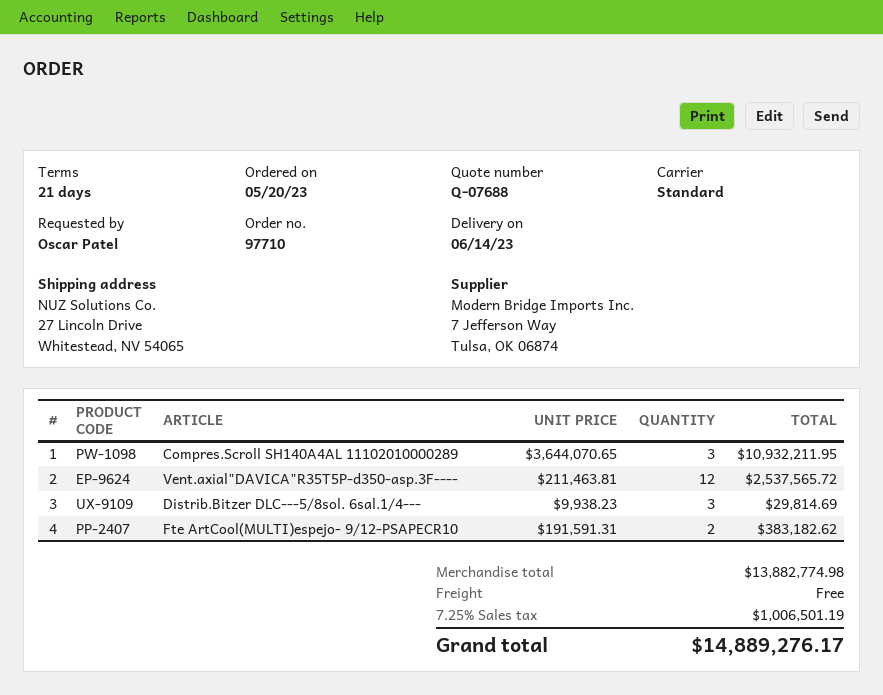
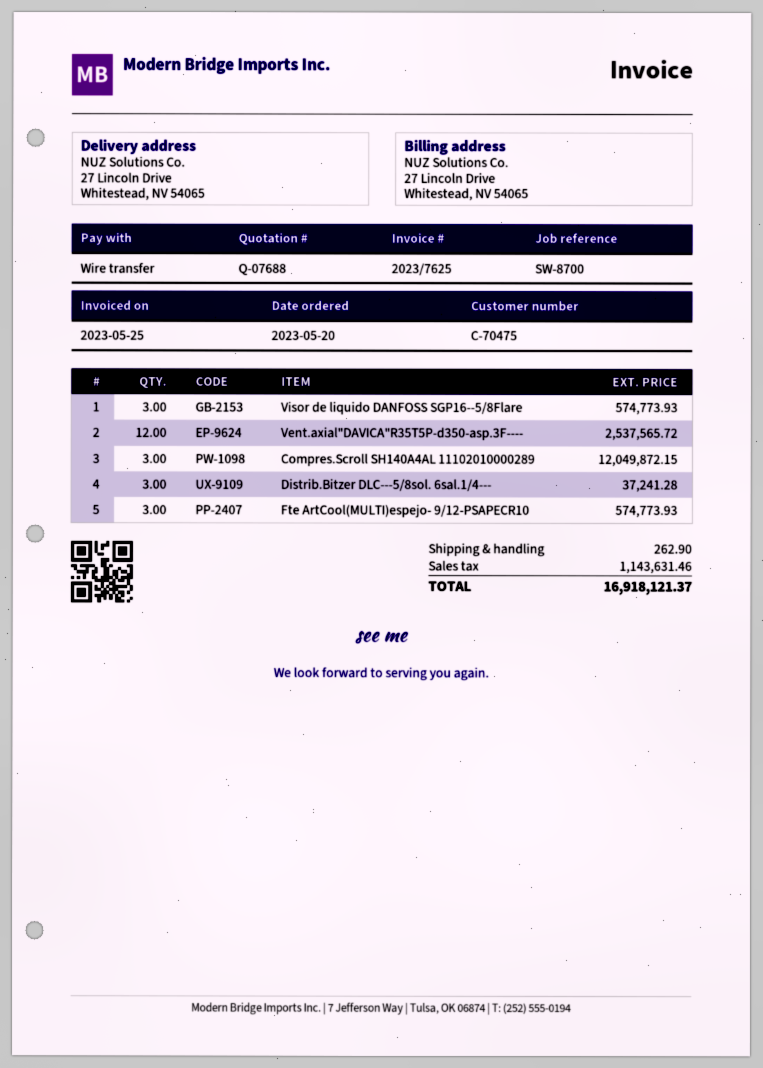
Compres.Scroll SH140A4AL 11102010000289: 3 for 10932211.95 -> 3 for 12049872.15
Distrib.Bitzer DLC---5/8sol. 6sal.1/4---: 3 for 29814.69 -> 3 for 37241.28
Fte ArtCool(MULTI)espejo- 9/12-PSAPECR10: 2 for 383182.62 -> 3 for 574773.93
Visor de liquido DANFOSS SGP16--5/8Flare: none -> 3 for 574773.93
shipping: 0.00 -> 262.90
tax: 1006501.19 -> 1143631.46
total: 14889276.17 -> 16918121.37

